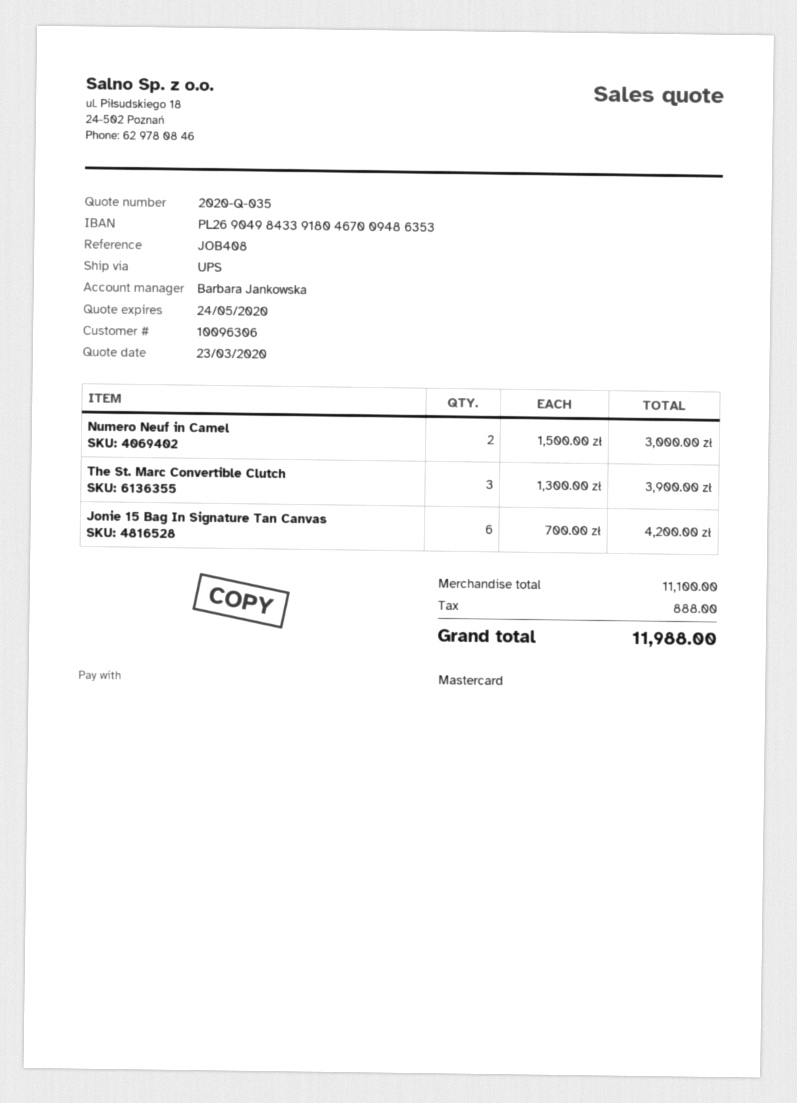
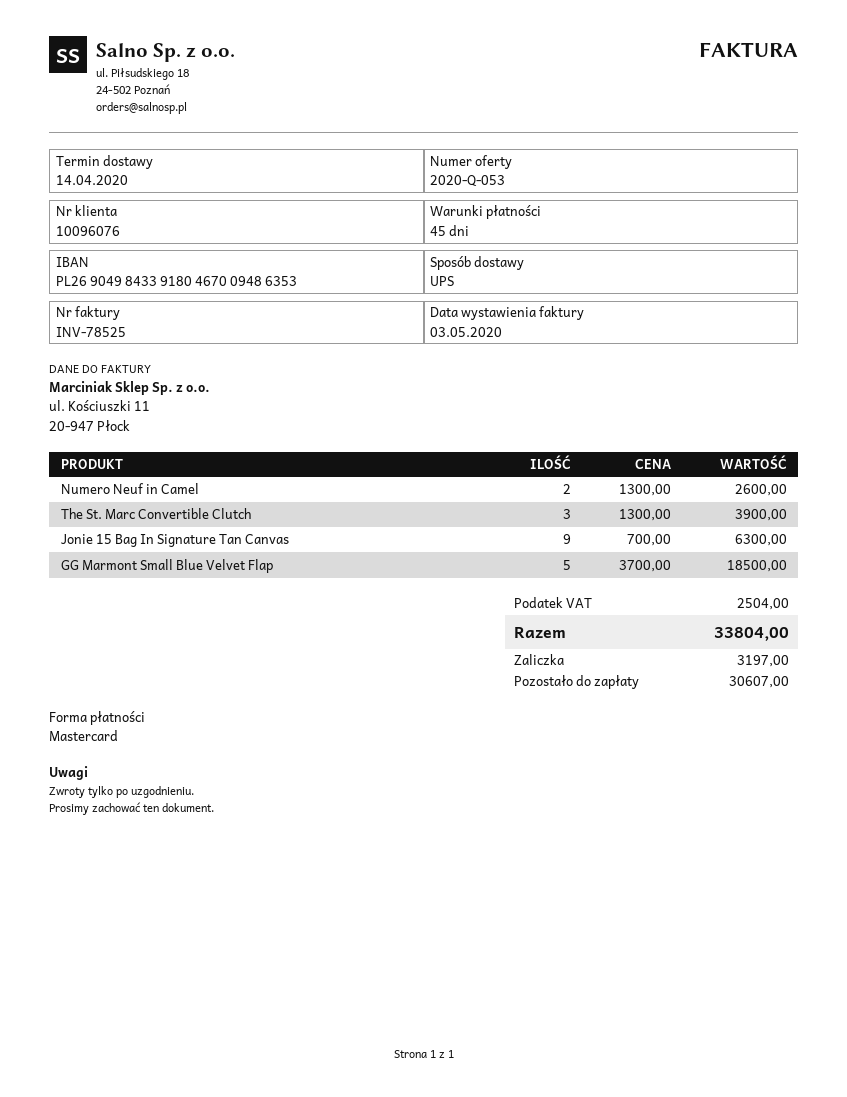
quote number: 2020-Q-035 -> 2020-Q-053
customer number: 10096306 -> 10096076
Numero Neuf in Camel: 2 x 1500.00 = 3000.00 -> 2 x 1300.00 = 2600.00
Jonie 15 Bag In Signature Tan Canvas: 6 x 700.00 = 4200.00 -> 9 x 700.00 = 6300.00
GG Marmont Small Blue Velvet Flap: none -> 5 x 3700.00 = 18500.00
tax: 888.00 -> 2504.00
total: 11988.00 -> 33804.00

